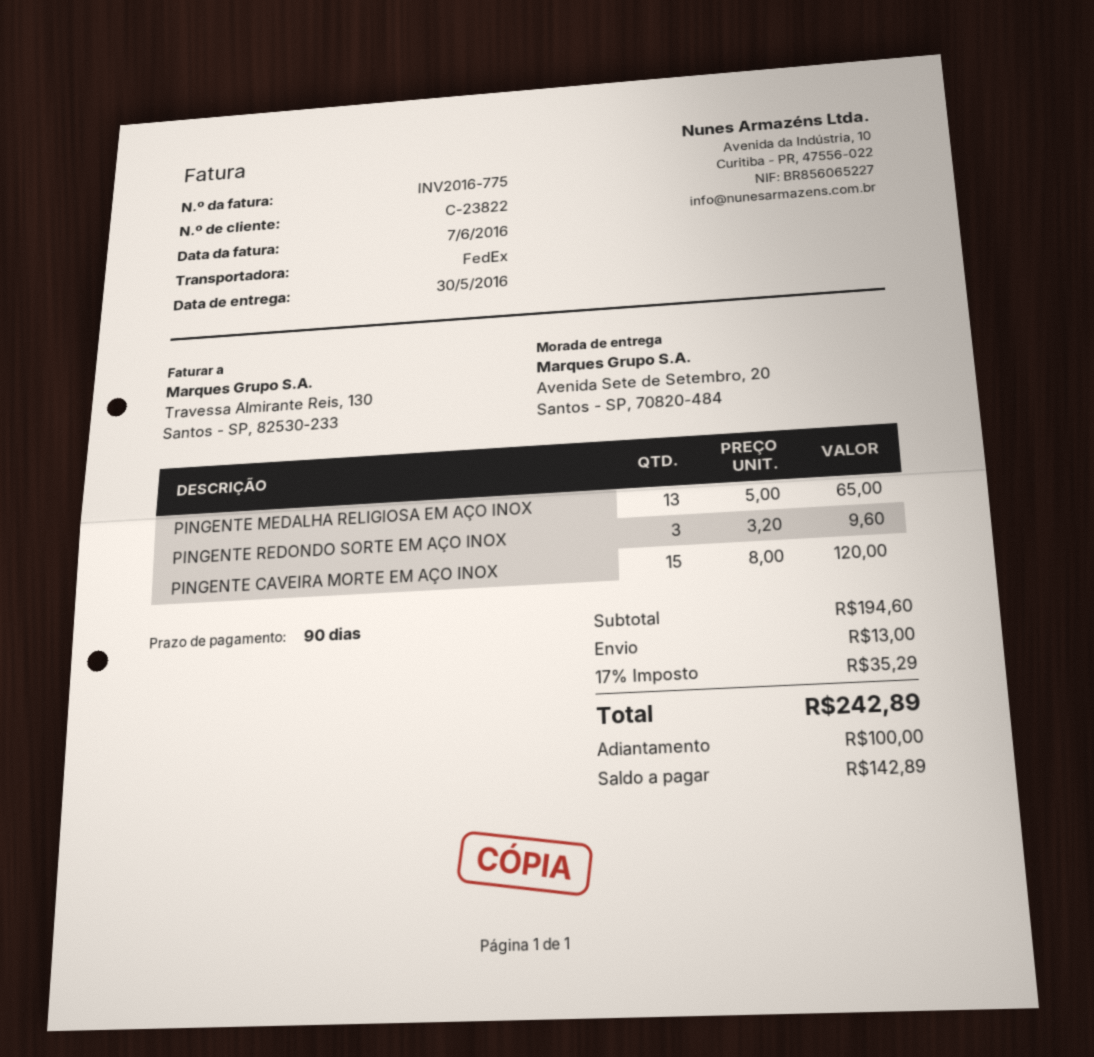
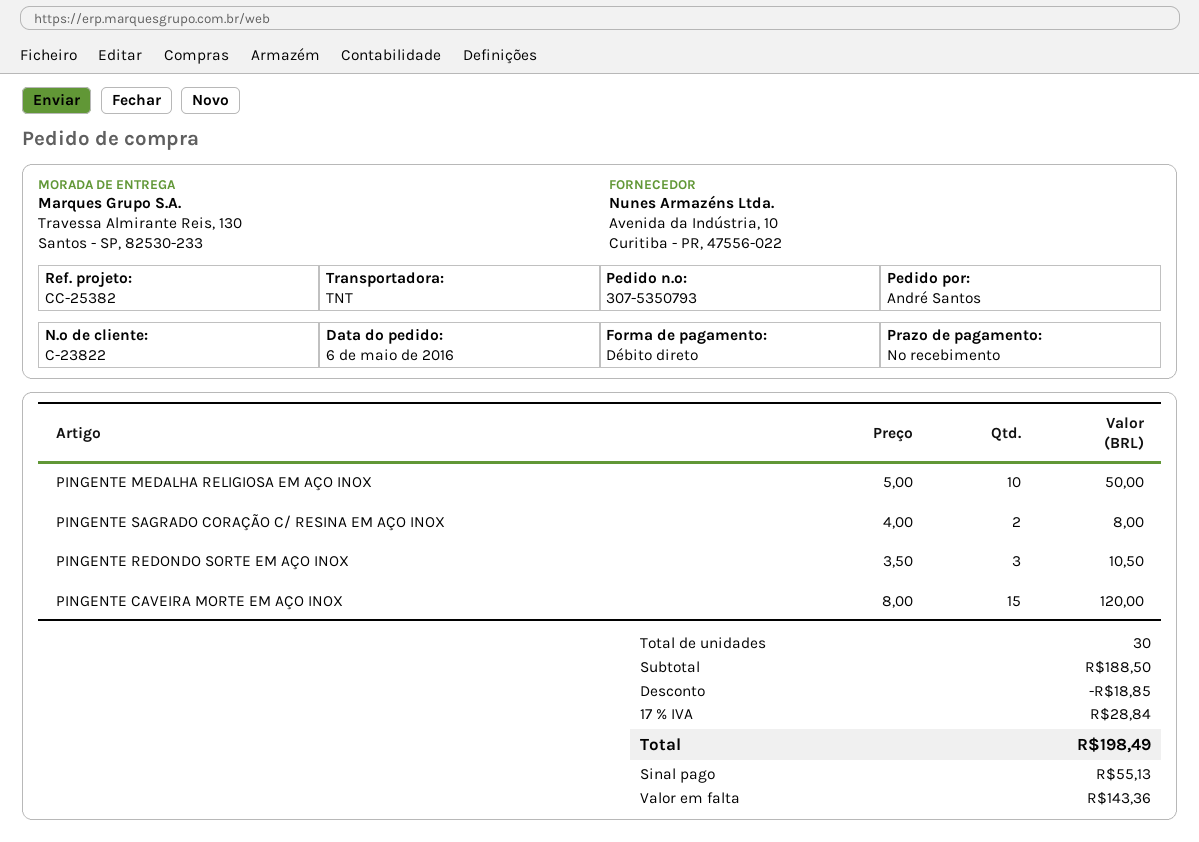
payment terms: 90 days -> on receipt
shipping method: FedEx -> TNT
ship to: Avenida Sete de Setembro, 20, Santos - SP, 70820-484 -> Travessa Almirante Reis, 130, Santos - SP, 82530-233
PINGENTE MEDALHA RELIGIOSA EM AÇO INOX: 13 x 5.00 = 65.00 -> 10 x 5.00 = 50.00
PINGENTE REDONDO SORTE EM AÇO INOX: 3 x 3.20 = 9.60 -> 3 x 3.50 = 10.50
PINGENTE SAGRADO CORAÇÃO C/ RESINA EM AÇO INOX: none -> 2 x 4.00 = 8.00
subtotal: 194.60 -> 188.50
discount: none -> 18.85
shipping: 13.00 -> none
tax: 17% = 35.29 -> 17% = 28.84
total: 242.89 -> 198.49
deposit: 100.00 -> 55.13
balance: 142.89 -> 143.36

